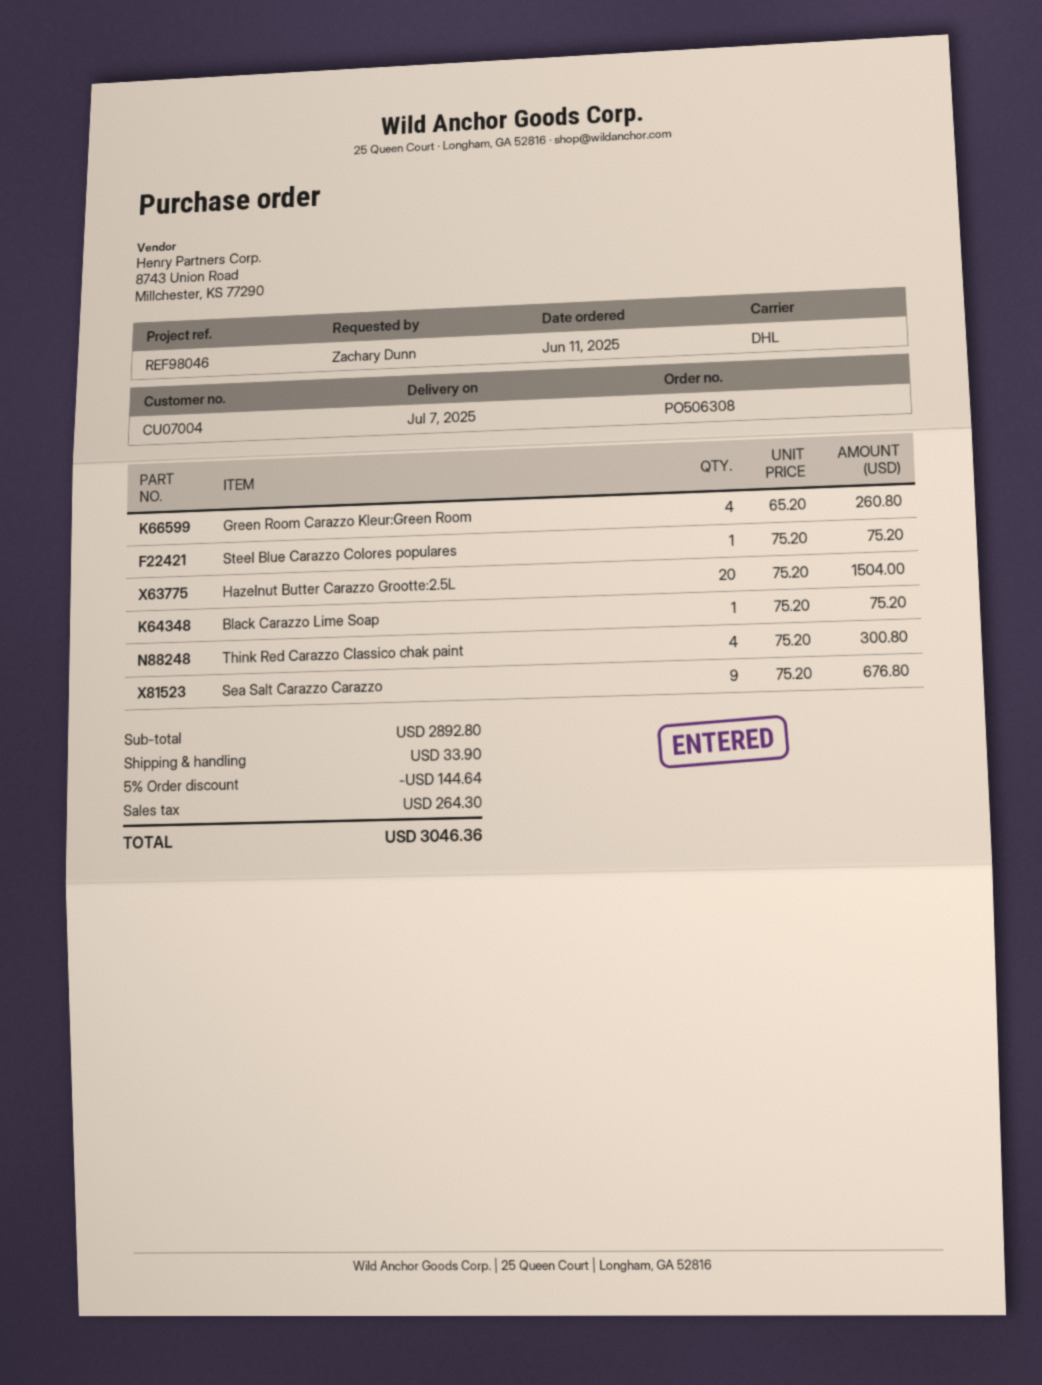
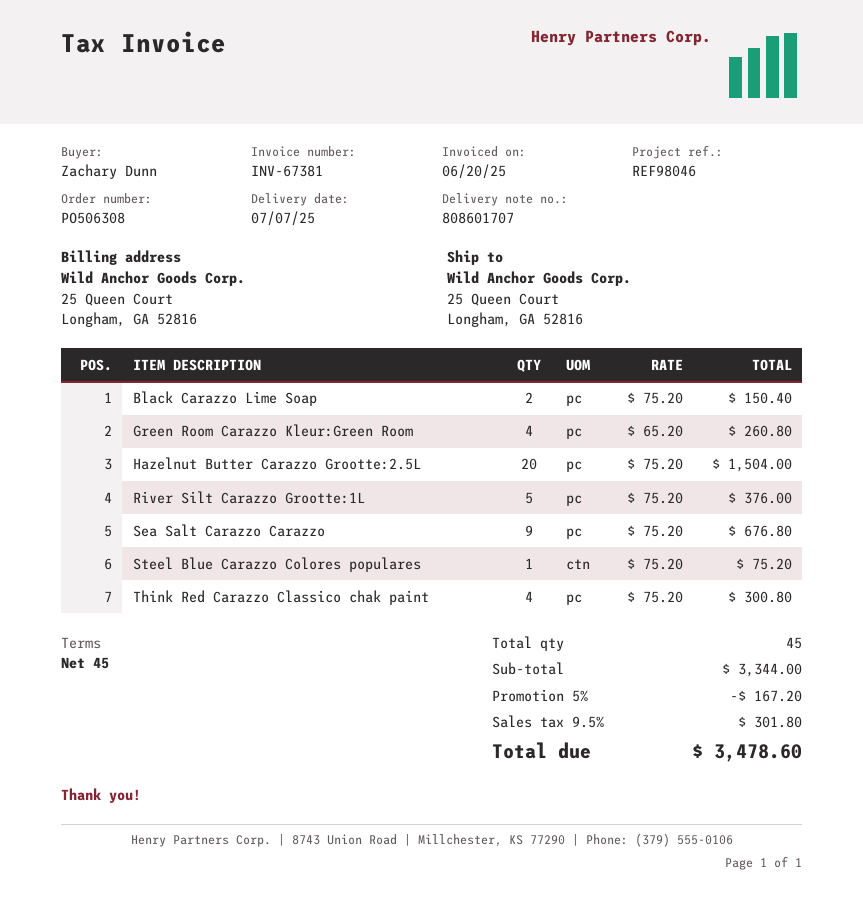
Black Carazzo Lime Soap: 1 x 75.20 = 75.20 -> 2 x 75.20 = 150.40
River Silt Carazzo Grootte:1L: none -> 5 x 75.20 = 376.00
subtotal: 2892.80 -> 3344.00
discount: 5% = 144.64 -> 5% = 167.20
shipping: 33.90 -> none
tax: 264.30 -> 301.80
total: 3046.36 -> 3478.60

